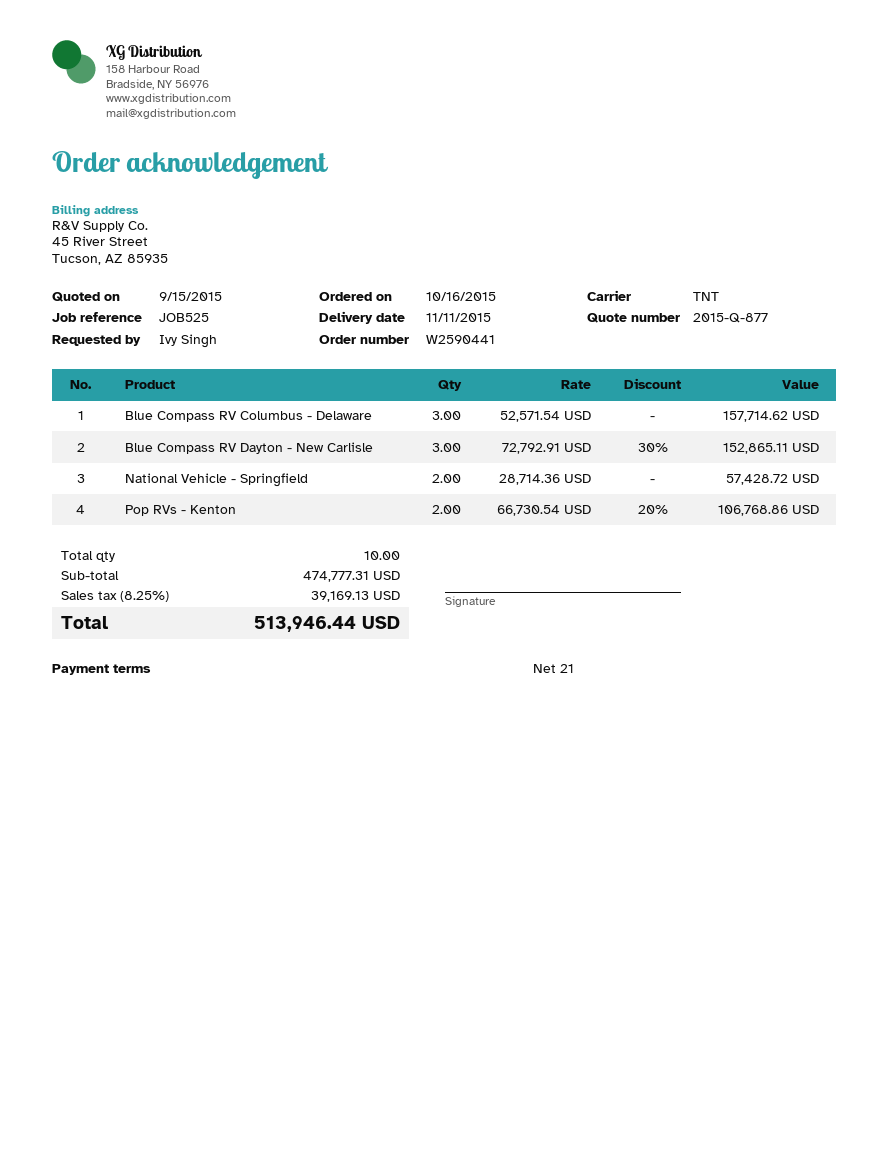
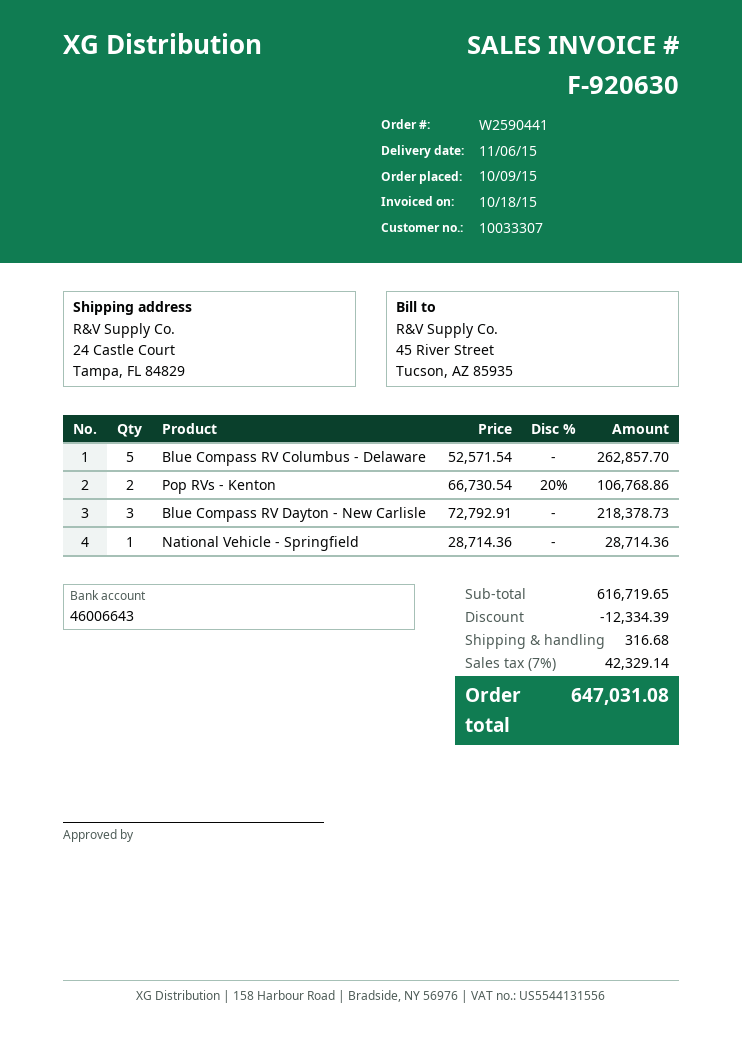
order date: 2015-10-16 -> 2015-10-09
delivery date: 2015-11-11 -> 2015-11-06
Blue Compass RV Columbus - Delaware: 3 x 52571.54 = 157714.62 -> 5 x 52571.54 = 262857.70
Blue Compass RV Dayton - New Carlisle: 3 x 72792.91 - 30% = 152865.11 -> 3 x 72792.91 = 218378.73
National Vehicle - Springfield: 2 x 28714.36 = 57428.72 -> 1 x 28714.36 = 28714.36
subtotal: 474777.31 -> 616719.65
discount: none -> 12334.39
shipping: none -> 316.68
tax: 8.25% = 39169.13 -> 7% = 42329.14
total: 513946.44 -> 647031.08

